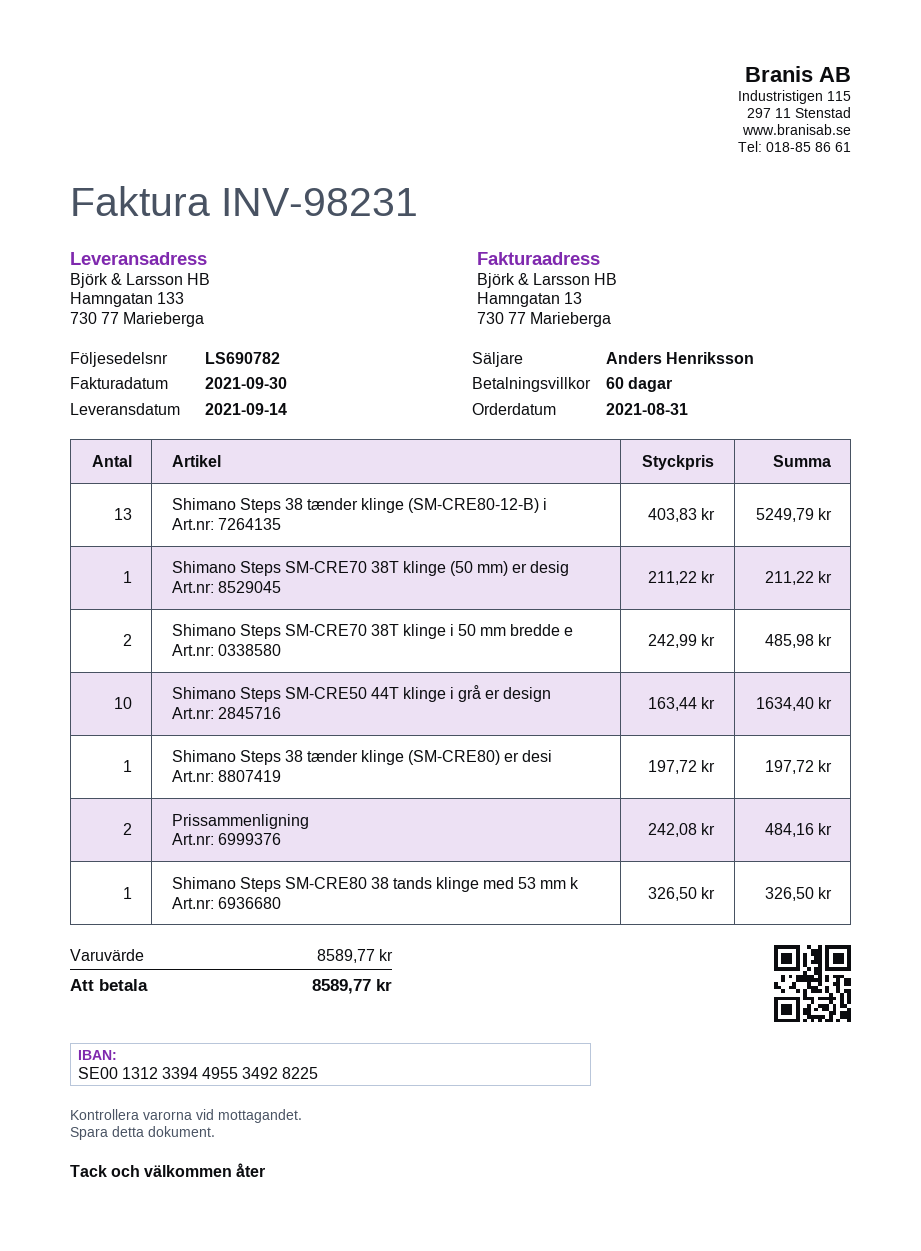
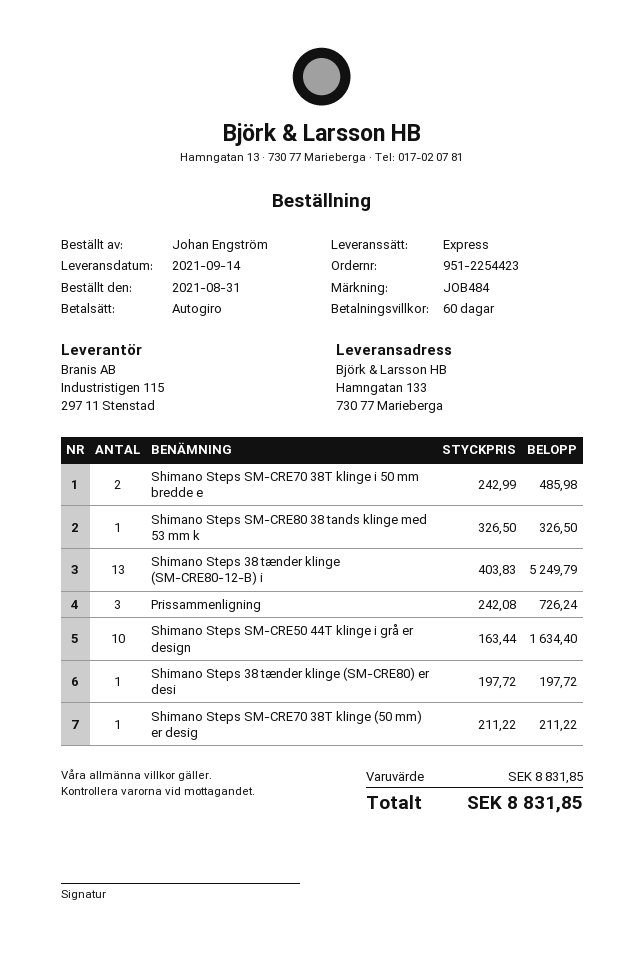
Prissammenligning: 2 x 242.08 = 484.16 -> 3 x 242.08 = 726.24
subtotal: 8589.77 -> 8831.85
total: 8589.77 -> 8831.85

